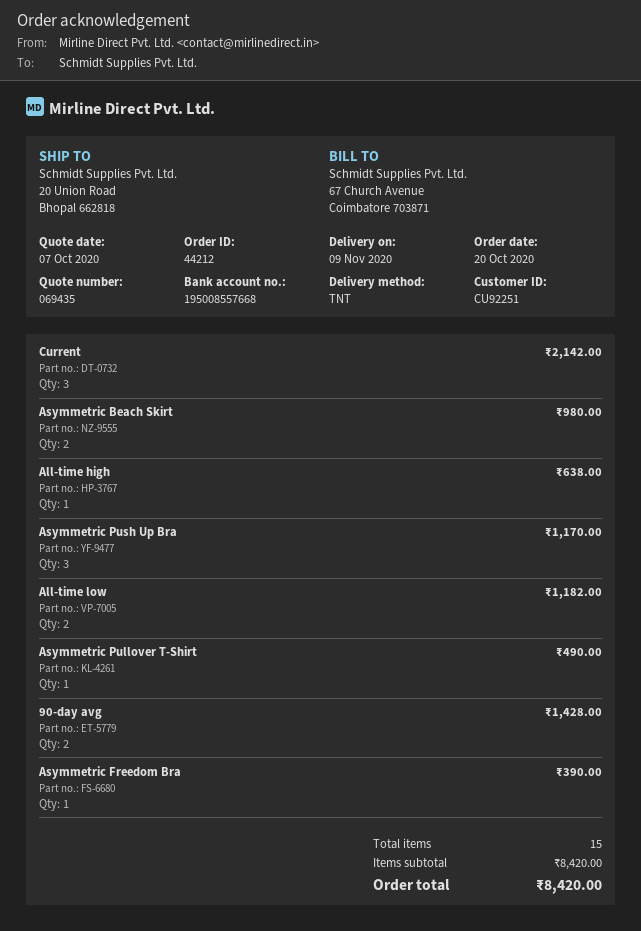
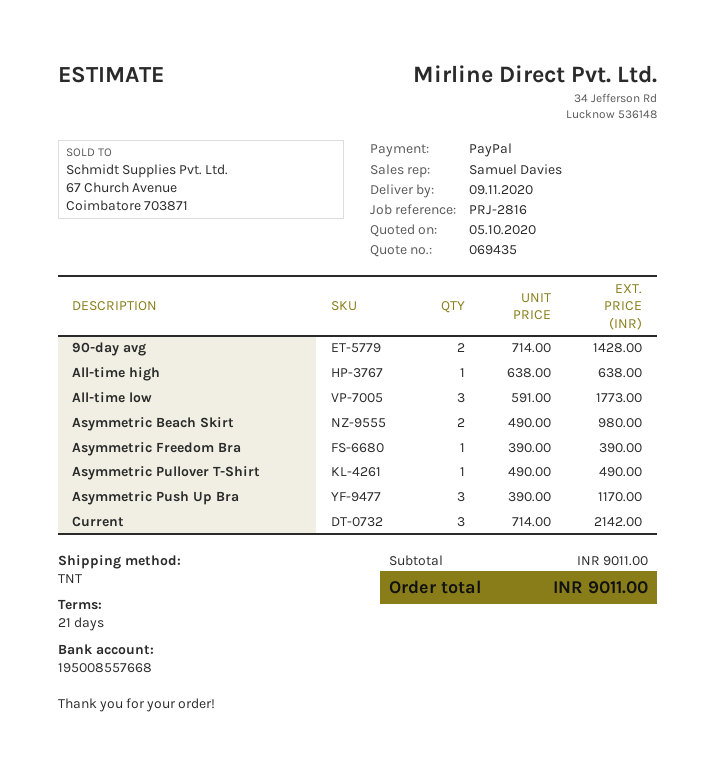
quote date: 2020-10-07 -> 2020-10-05
All-time low: 2 for 1182.00 -> 3 for 1773.00
subtotal: 8420.00 -> 9011.00
total: 8420.00 -> 9011.00

